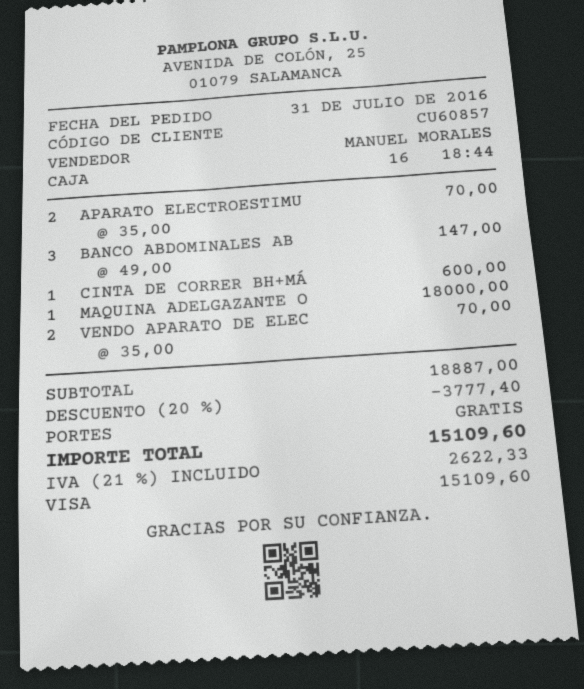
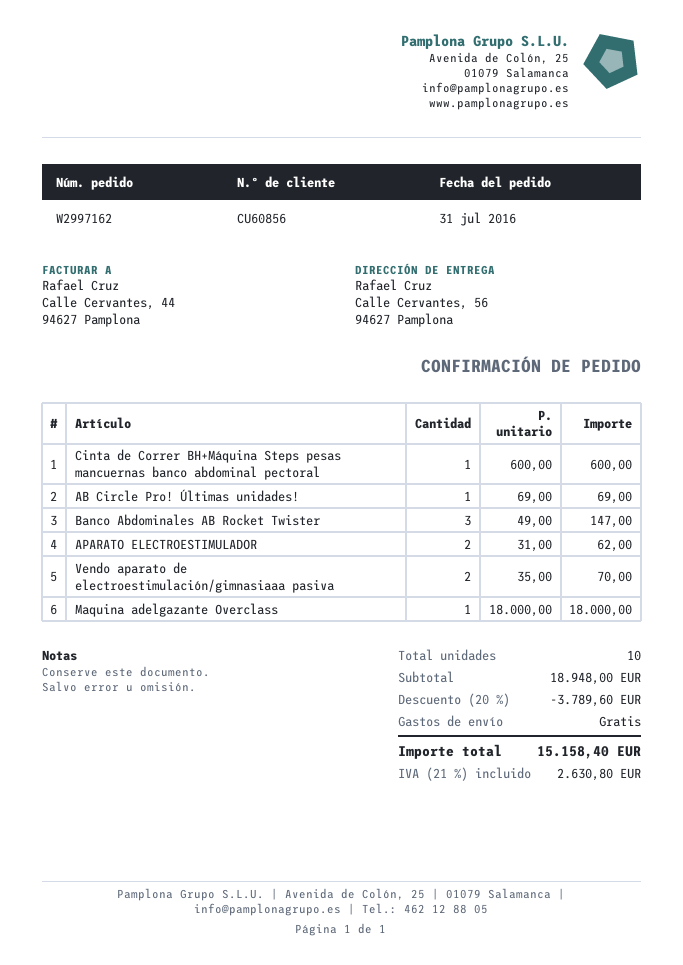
customer number: CU60857 -> CU60856
APARATO ELECTROESTIMU: 2 x 35.00 = 70.00 -> 2 x 31.00 = 62.00
AB Circle Pro! Últimas unidades!: none -> 1 x 69.00 = 69.00
subtotal: 18887.00 -> 18948.00
discount: 20% = 3777.40 -> 20% = 3789.60
tax: 21% = 2622.33 -> 21% = 2630.80
total: 15109.60 -> 15158.40

